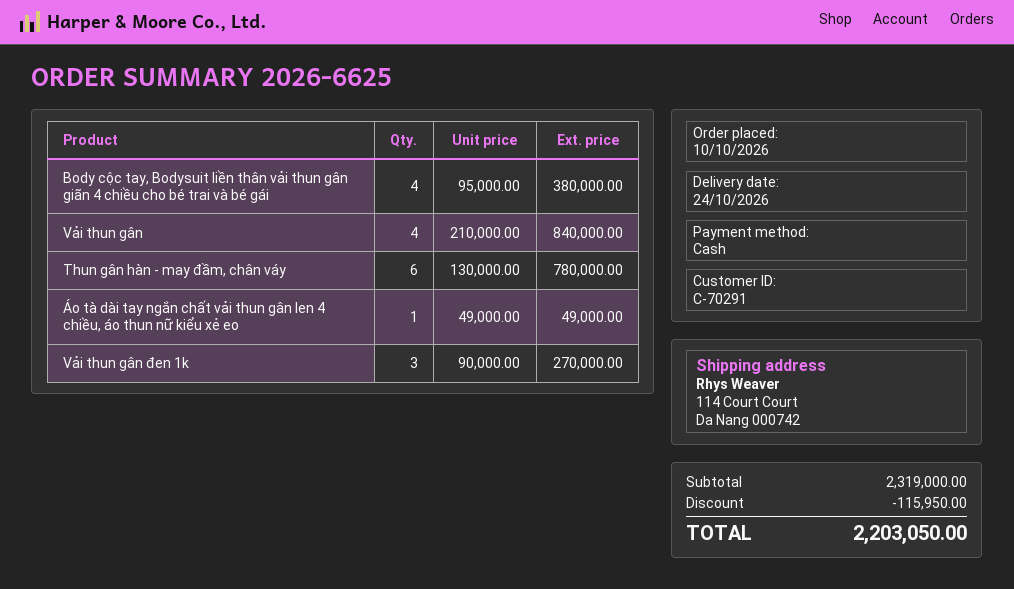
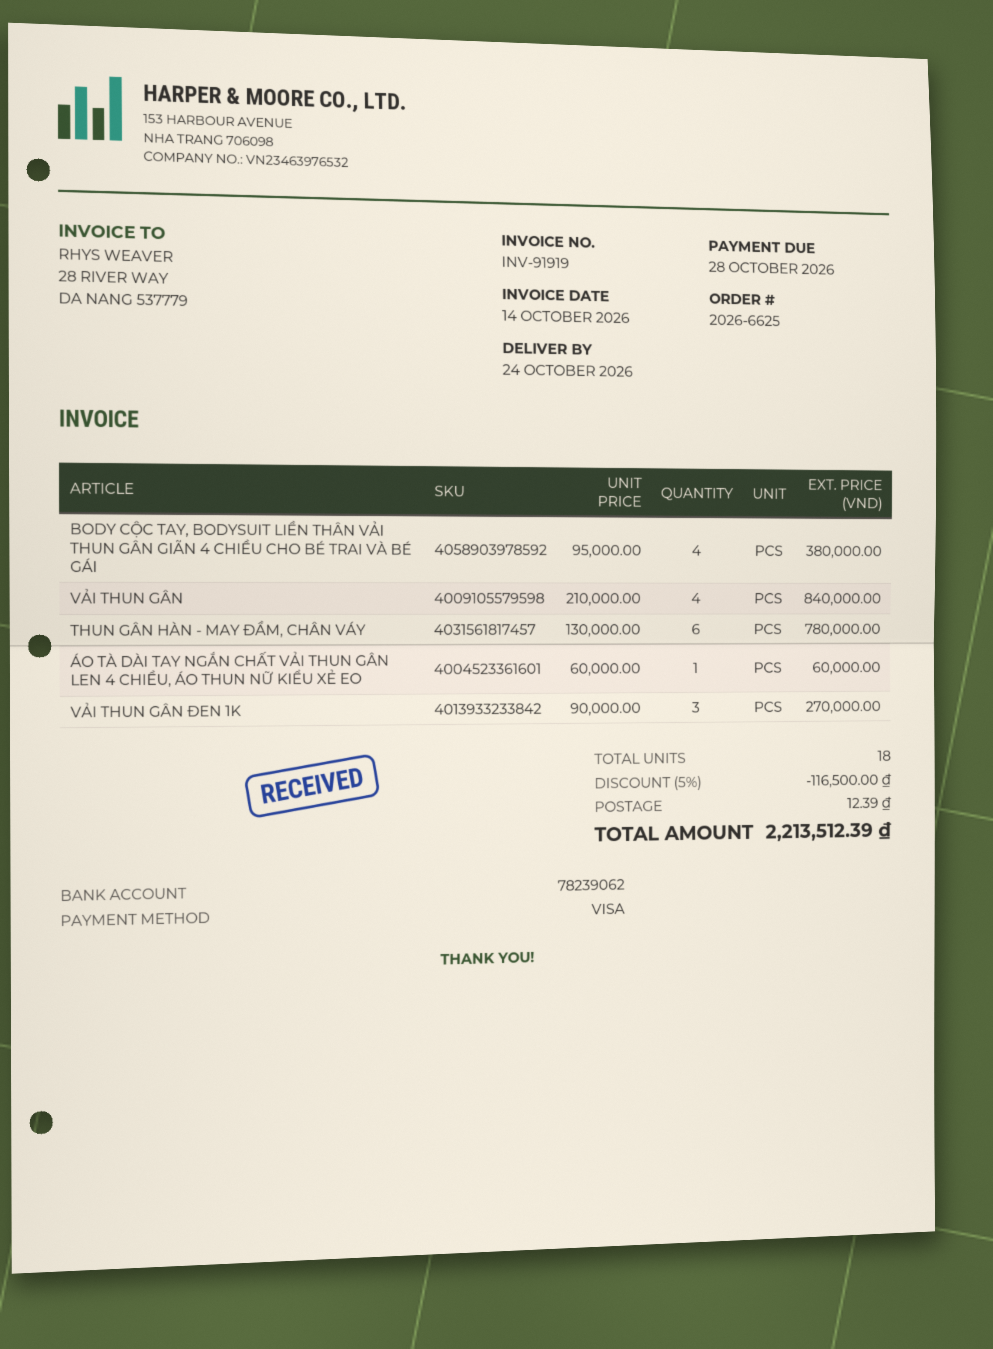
payment method: cash -> Visa
Áo tà dài tay ngắn chất vải thun gân len 4 chiều, áo thun nữ kiểu xẻ eo: 1 x 49000.00 = 49000.00 -> 1 x 60000.00 = 60000.00
discount: 115950.00 -> 116500.00
shipping: none -> 12.39
total: 2203050.00 -> 2213512.39

